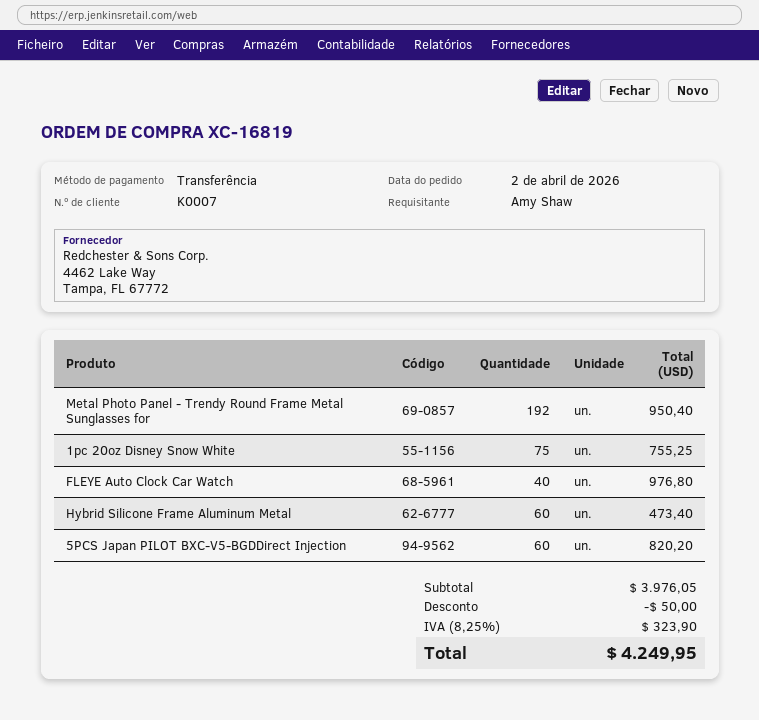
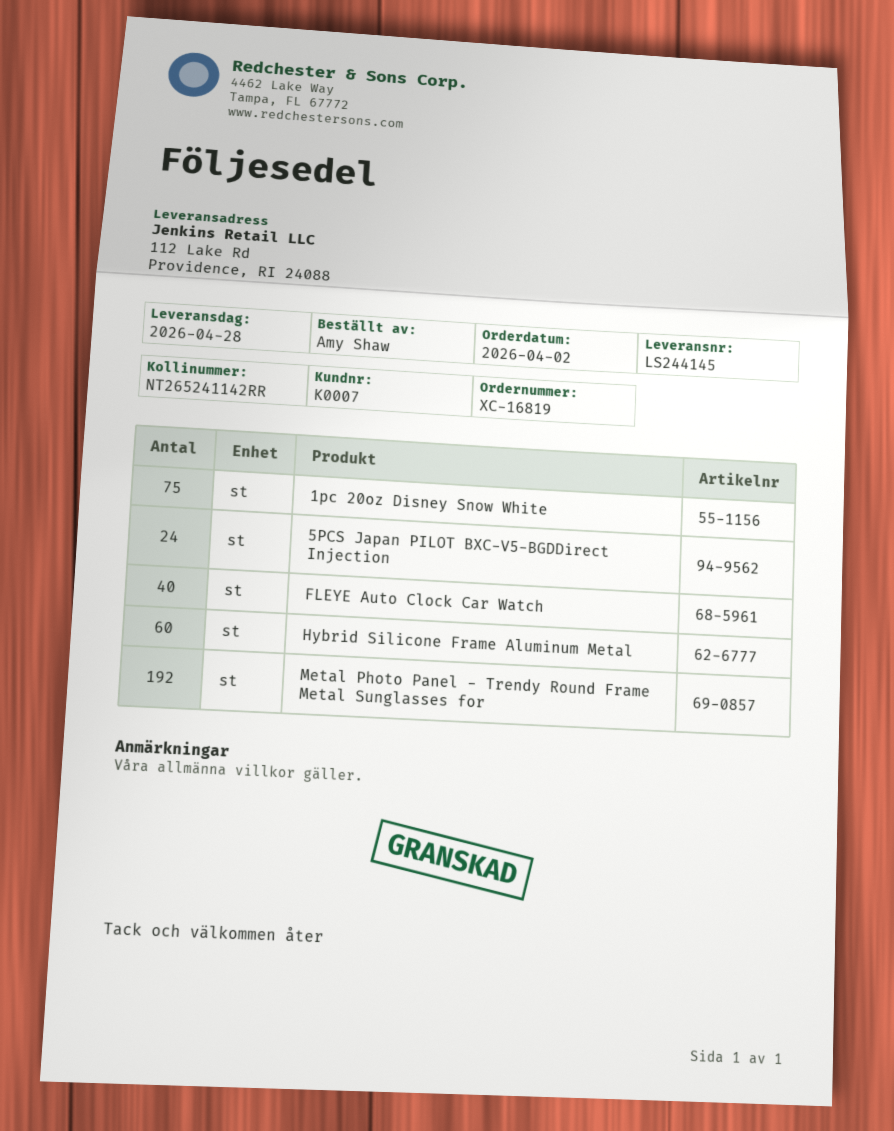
5PCS Japan PILOT BXC-V5-BGDDirect Injection: 60 -> 24

